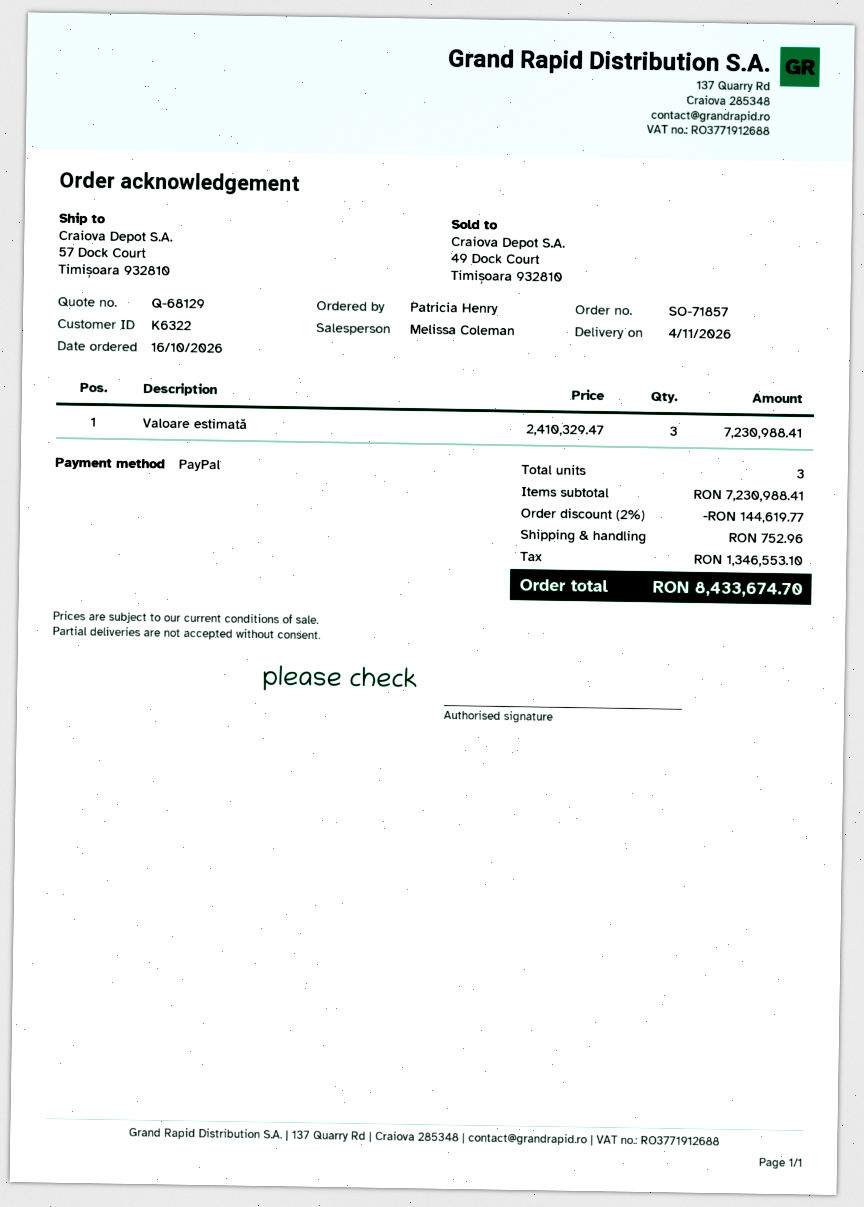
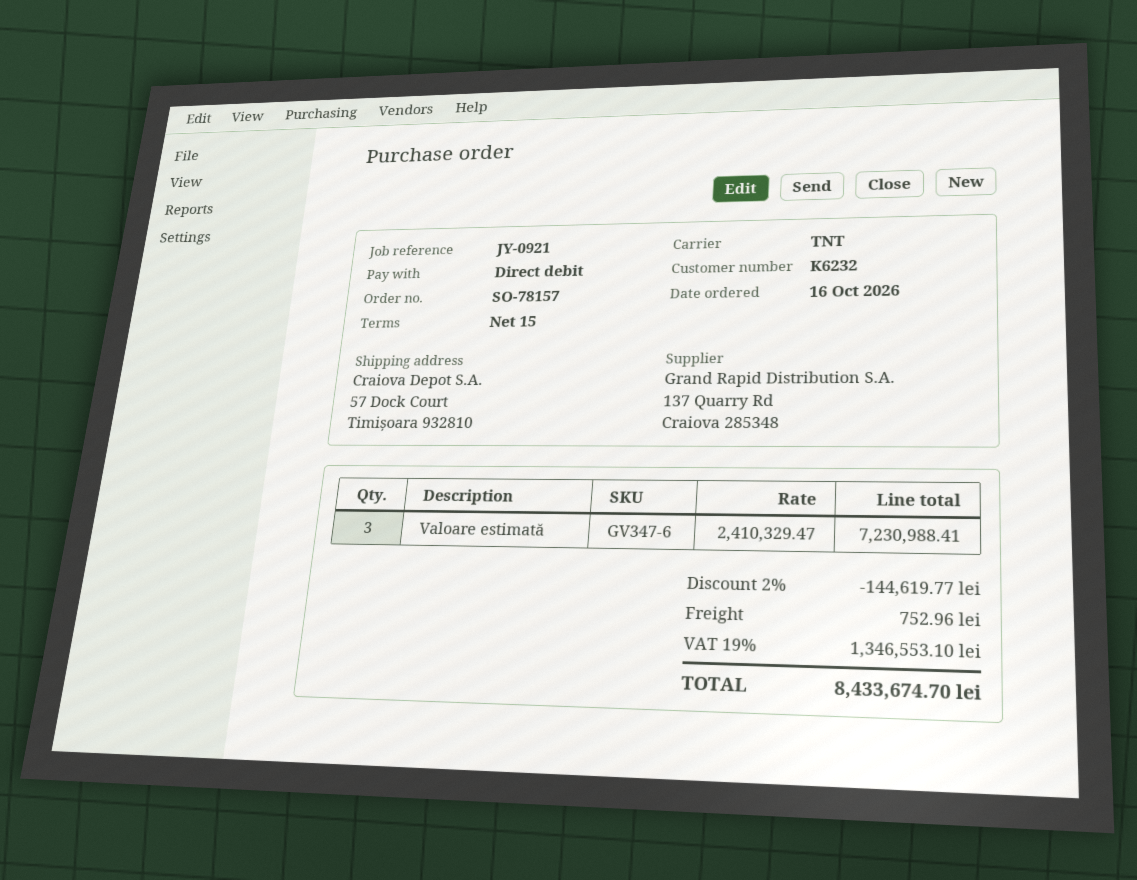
order number: SO-71857 -> SO-78157
customer number: K6322 -> K6232
payment method: PayPal -> direct debit

